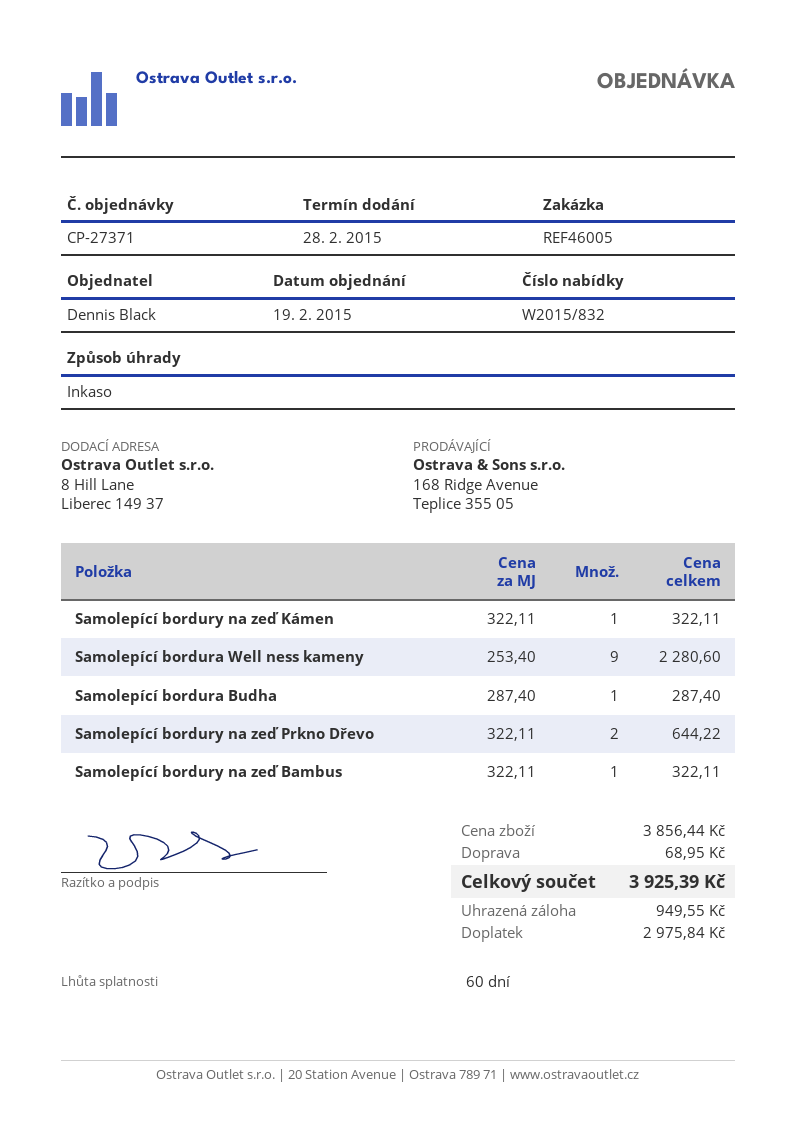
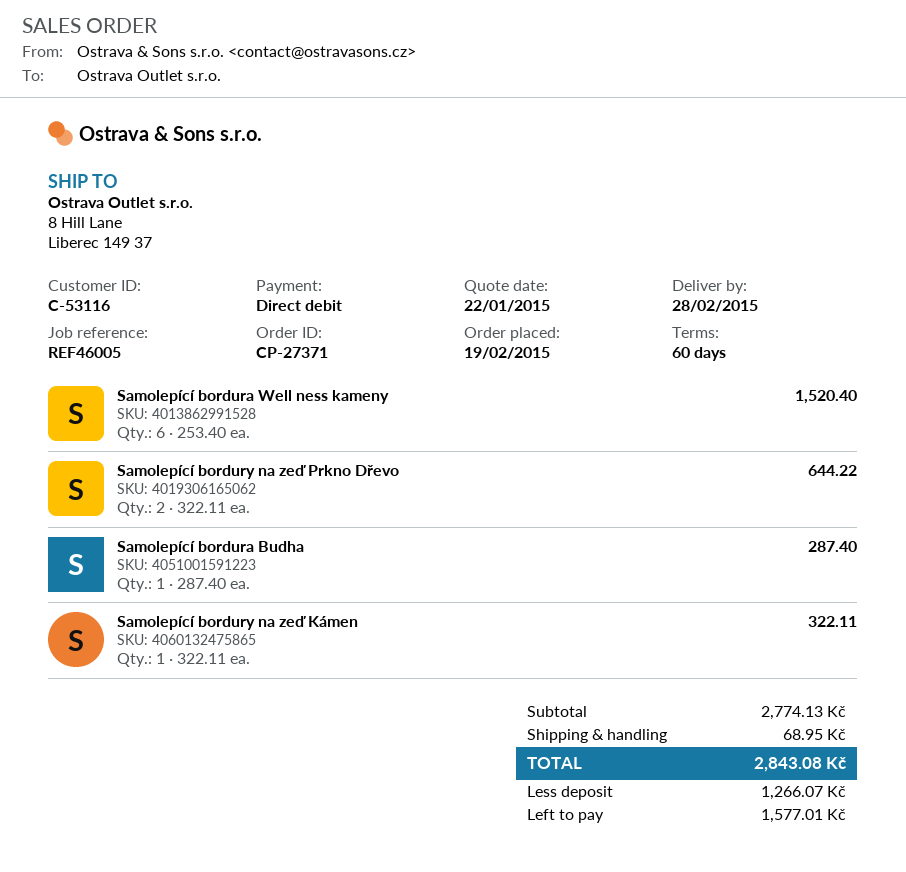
Samolepící bordura Well ness kameny: 9 x 253.40 = 2280.60 -> 6 x 253.40 = 1520.40
Samolepící bordury na zeď Bambus: 1 x 322.11 = 322.11 -> none
subtotal: 3856.44 -> 2774.13
total: 3925.39 -> 2843.08
deposit: 949.55 -> 1266.07
balance: 2975.84 -> 1577.01

